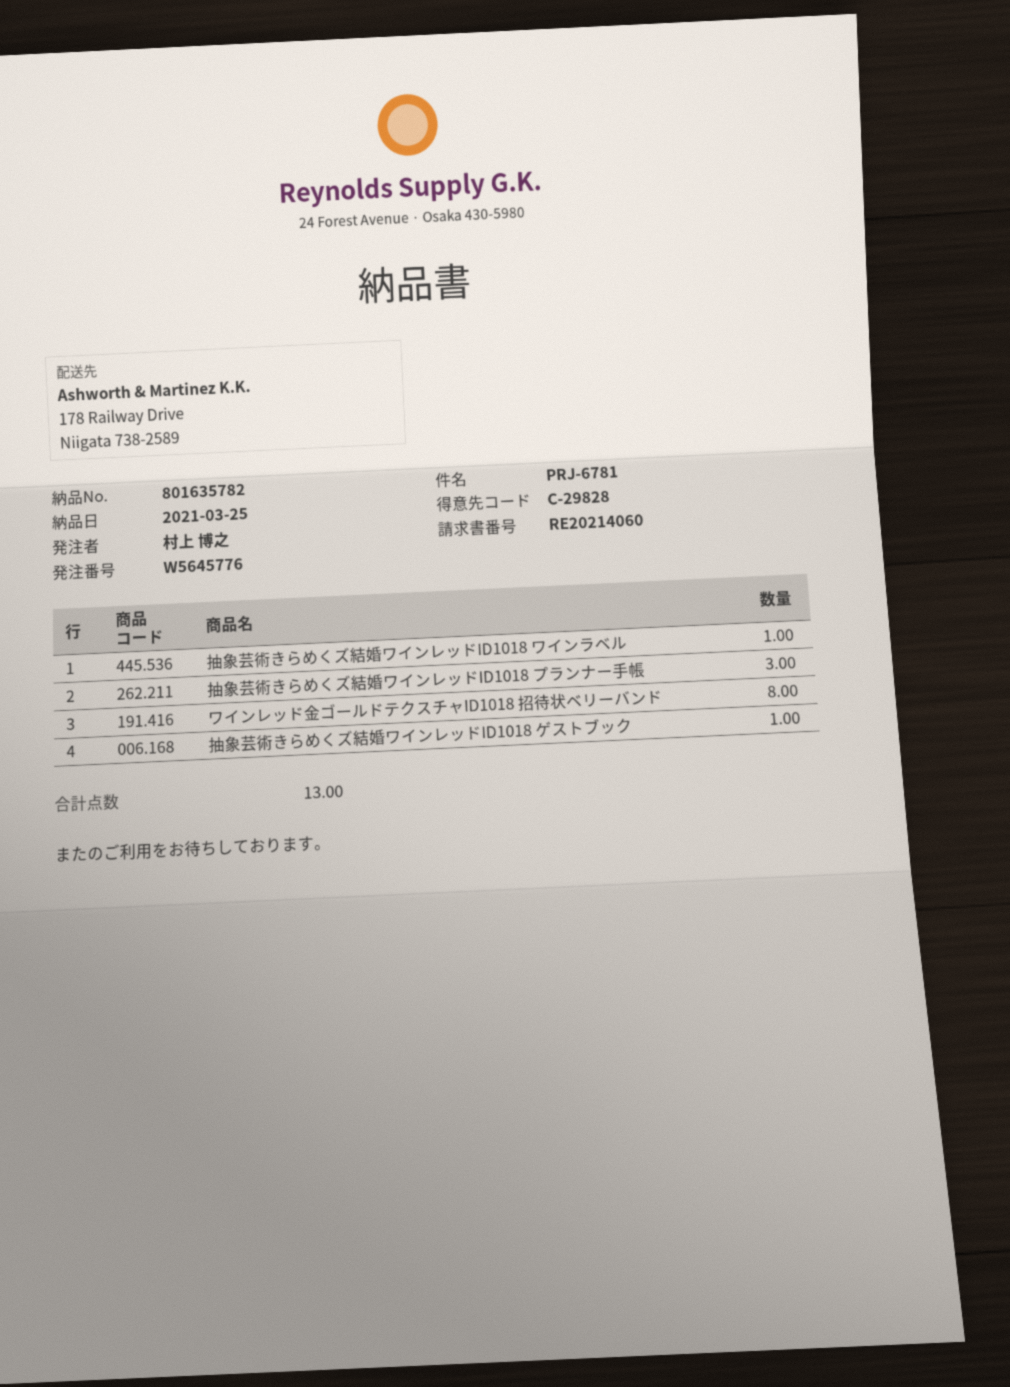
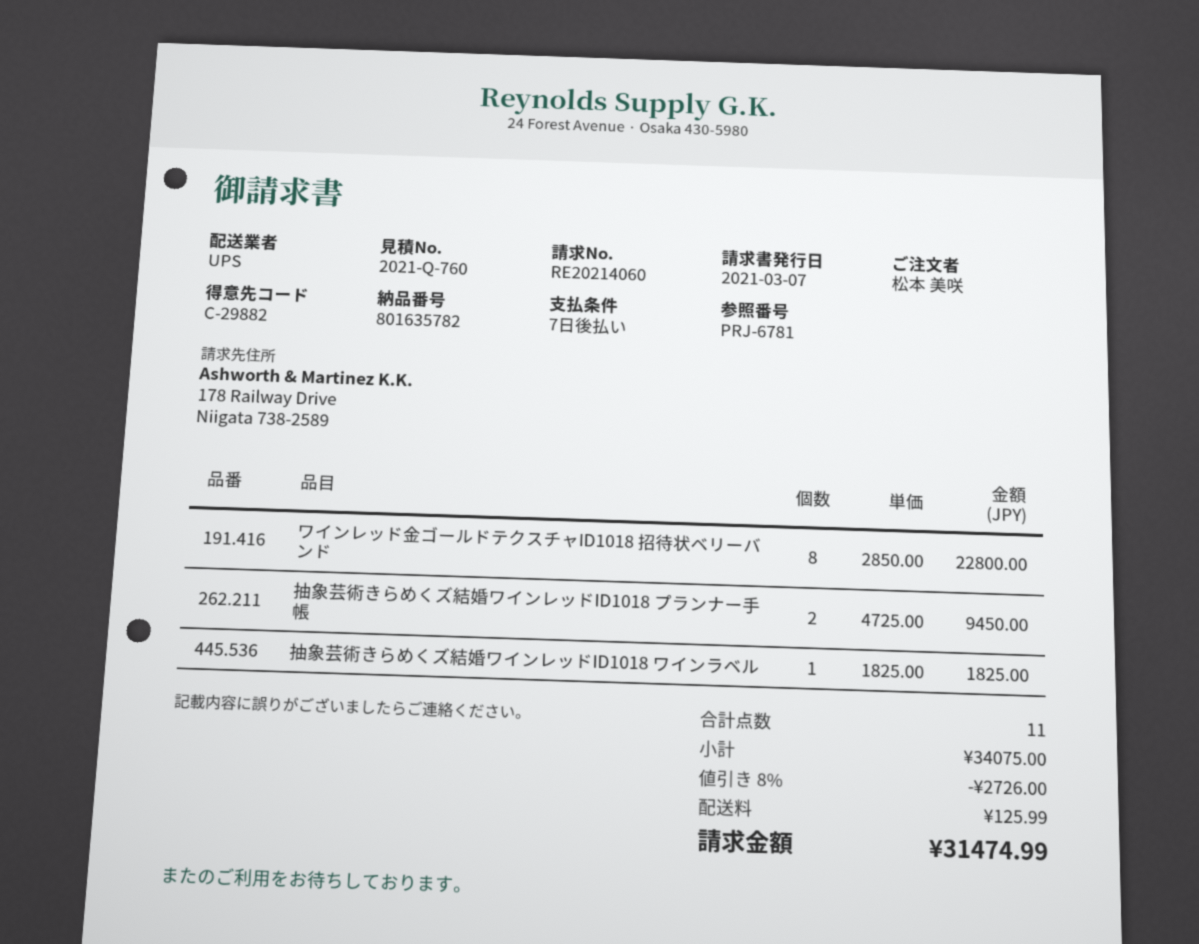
customer number: C-29828 -> C-29882
ordered by: 村上 博之 -> 松本 美咲
抽象芸術きらめくズ結婚ワインレッドID1018 プランナー手帳: 3 -> 2
抽象芸術きらめくズ結婚ワインレッドID1018 ゲストブック: 1 -> none
total quantity: 13 -> 11

